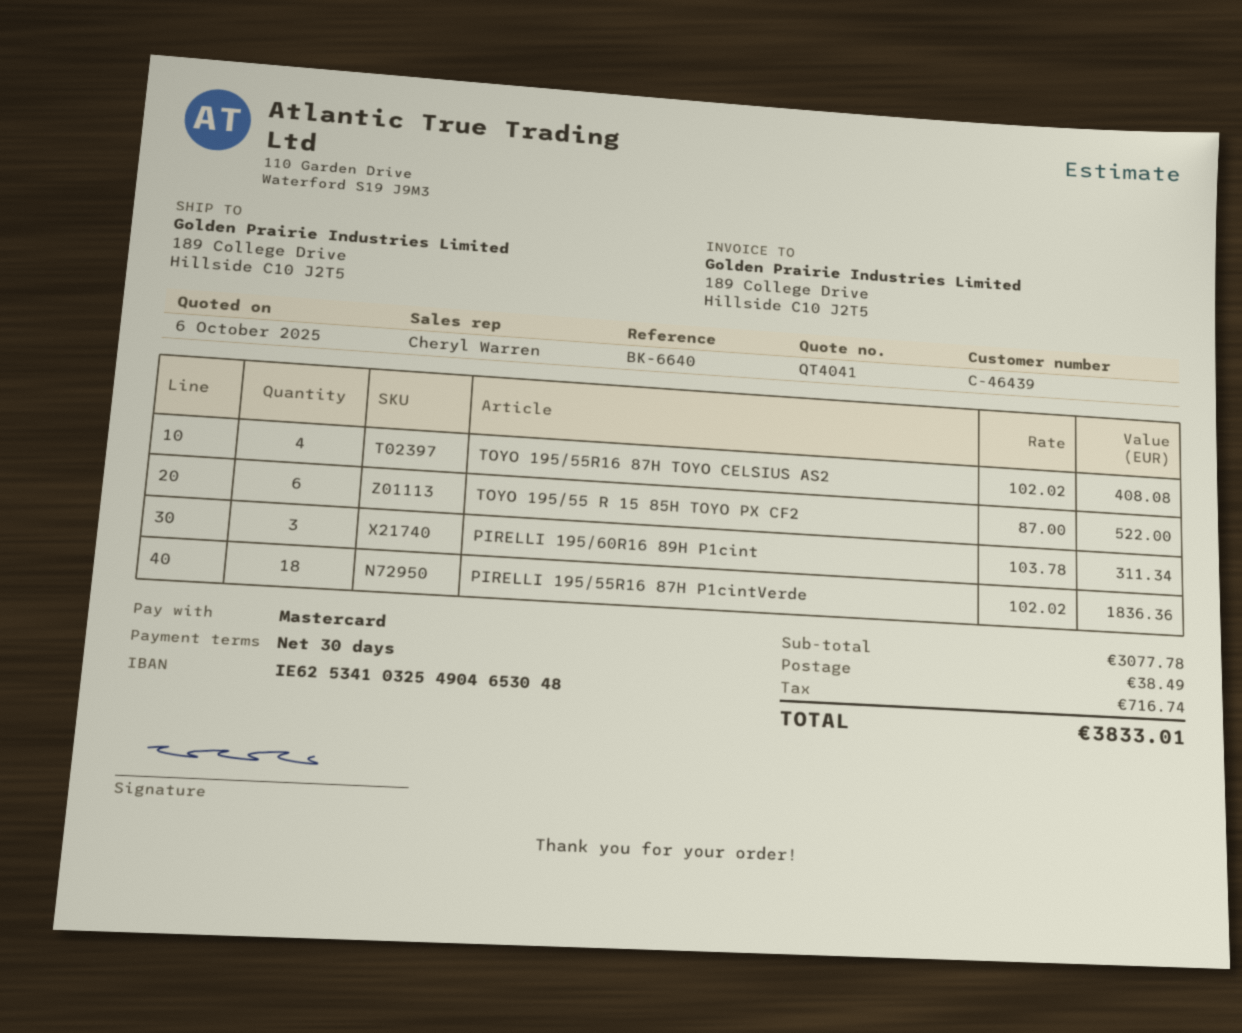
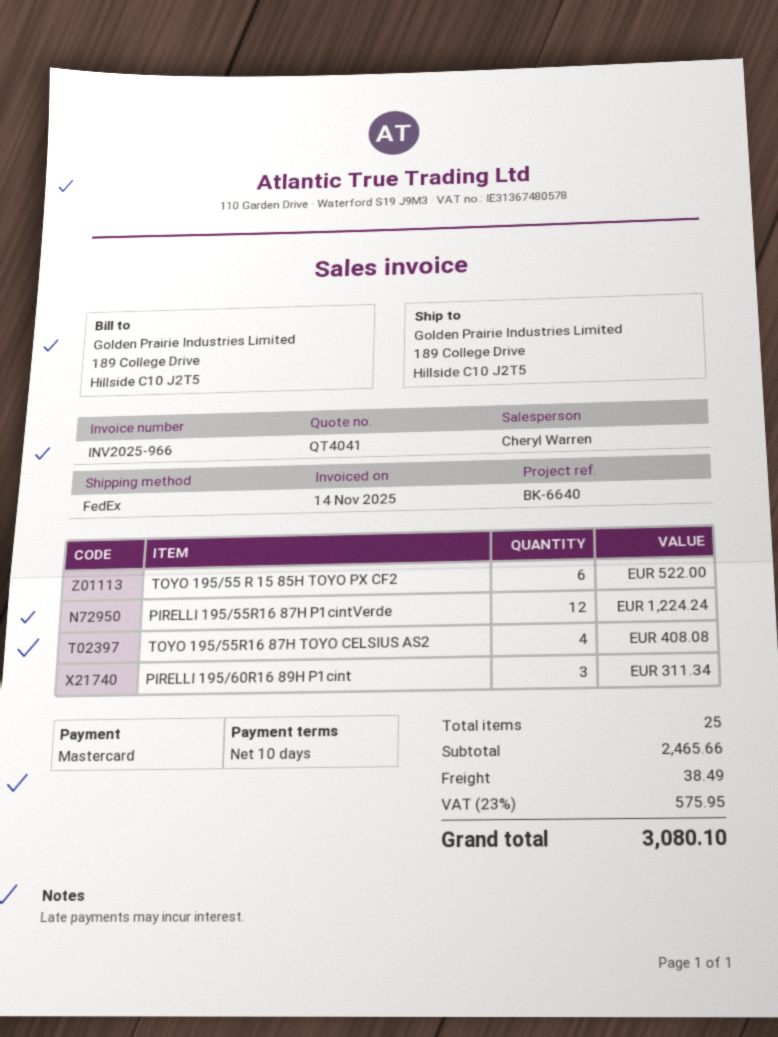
payment terms: 30 days -> 10 days
PIRELLI 195/55R16 87H P1cintVerde: 18 for 1836.36 -> 12 for 1224.24
subtotal: 3077.78 -> 2465.66
tax: 716.74 -> 575.95
total: 3833.01 -> 3080.10

